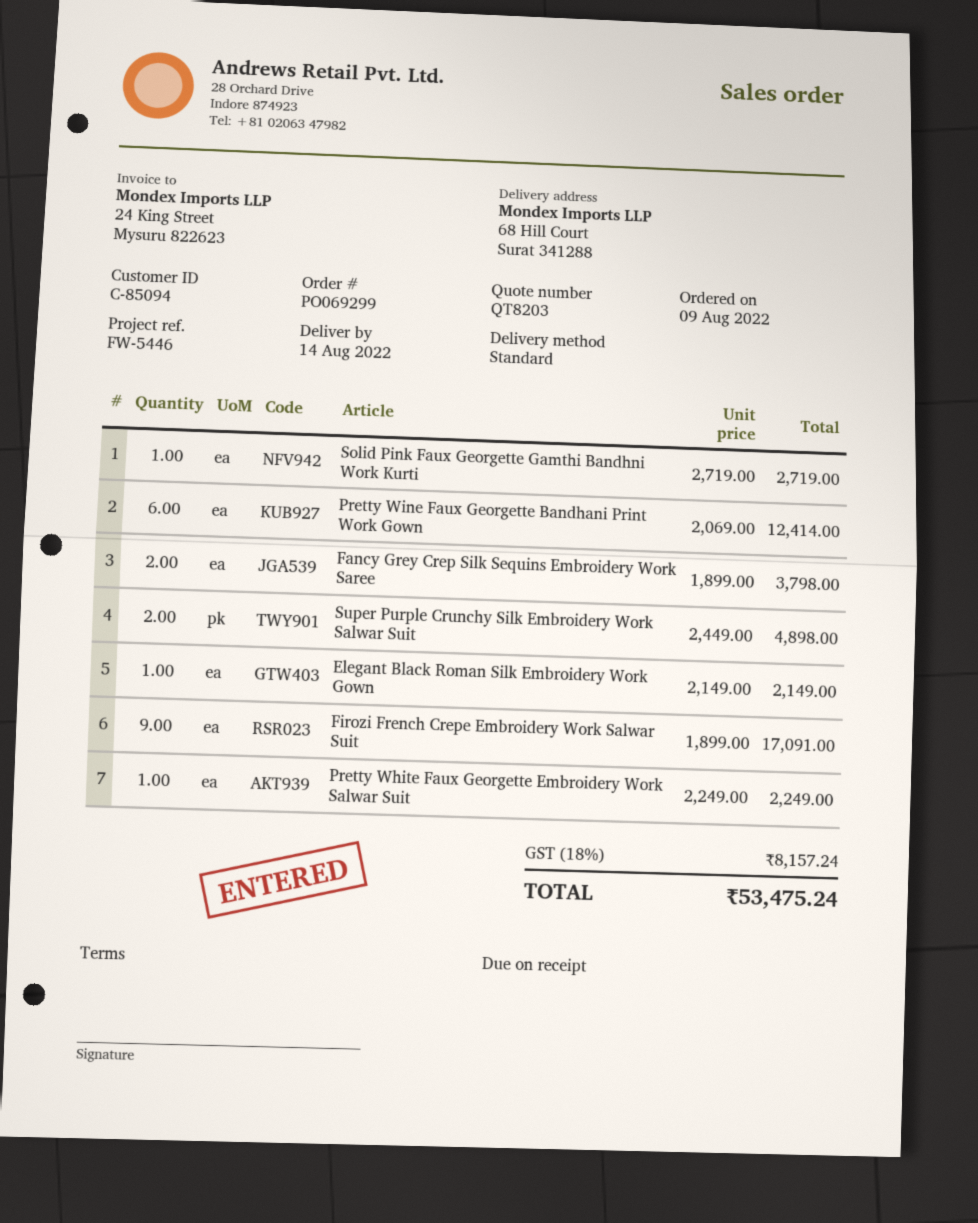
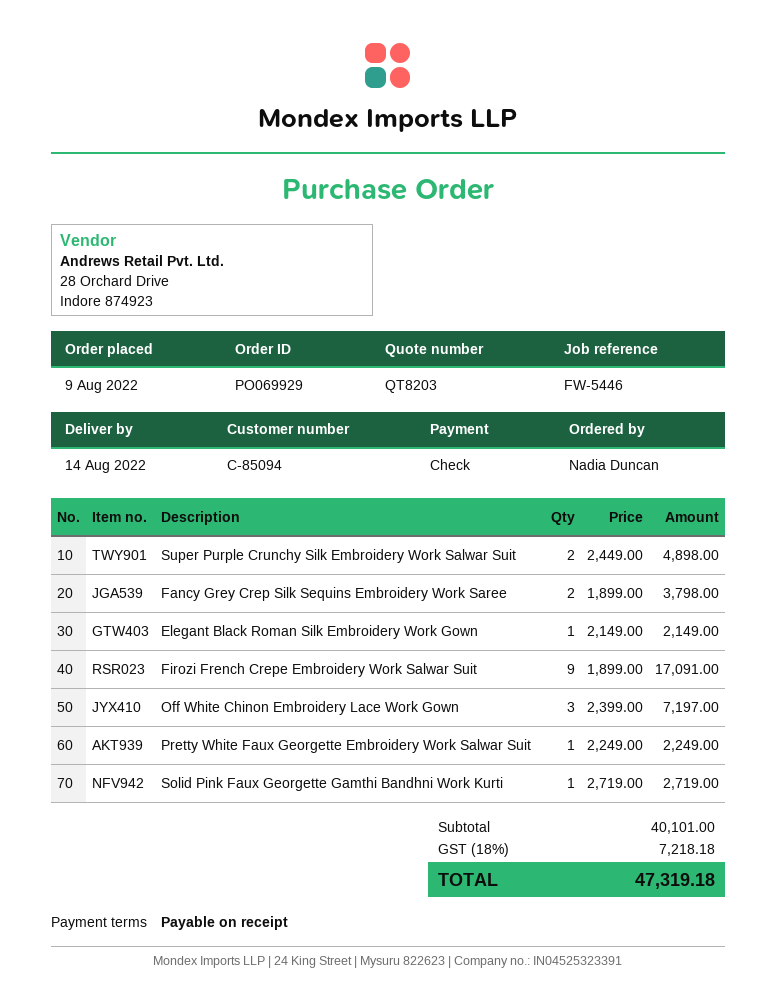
order number: PO069299 -> PO069929
Pretty Wine Faux Georgette Bandhani Print Work Gown: 6 x 2069.00 = 12414.00 -> none
Off White Chinon Embroidery Lace Work Gown: none -> 3 x 2399.00 = 7197.00
tax: 18% = 8157.24 -> 18% = 7218.18
total: 53475.24 -> 47319.18

